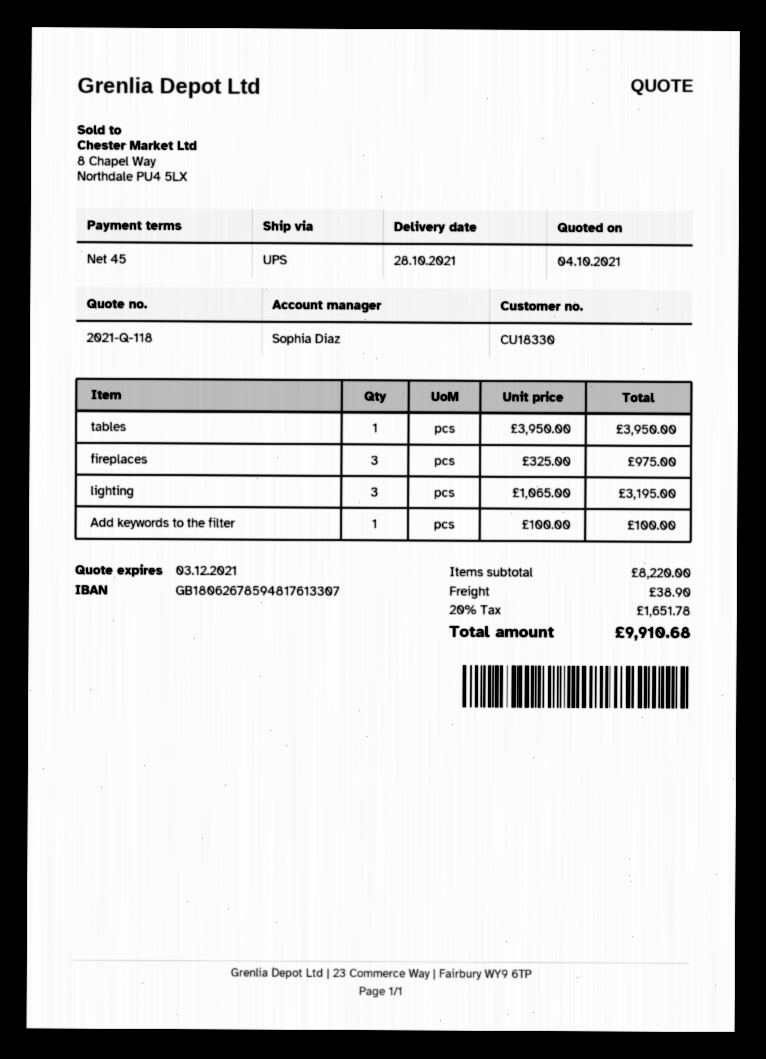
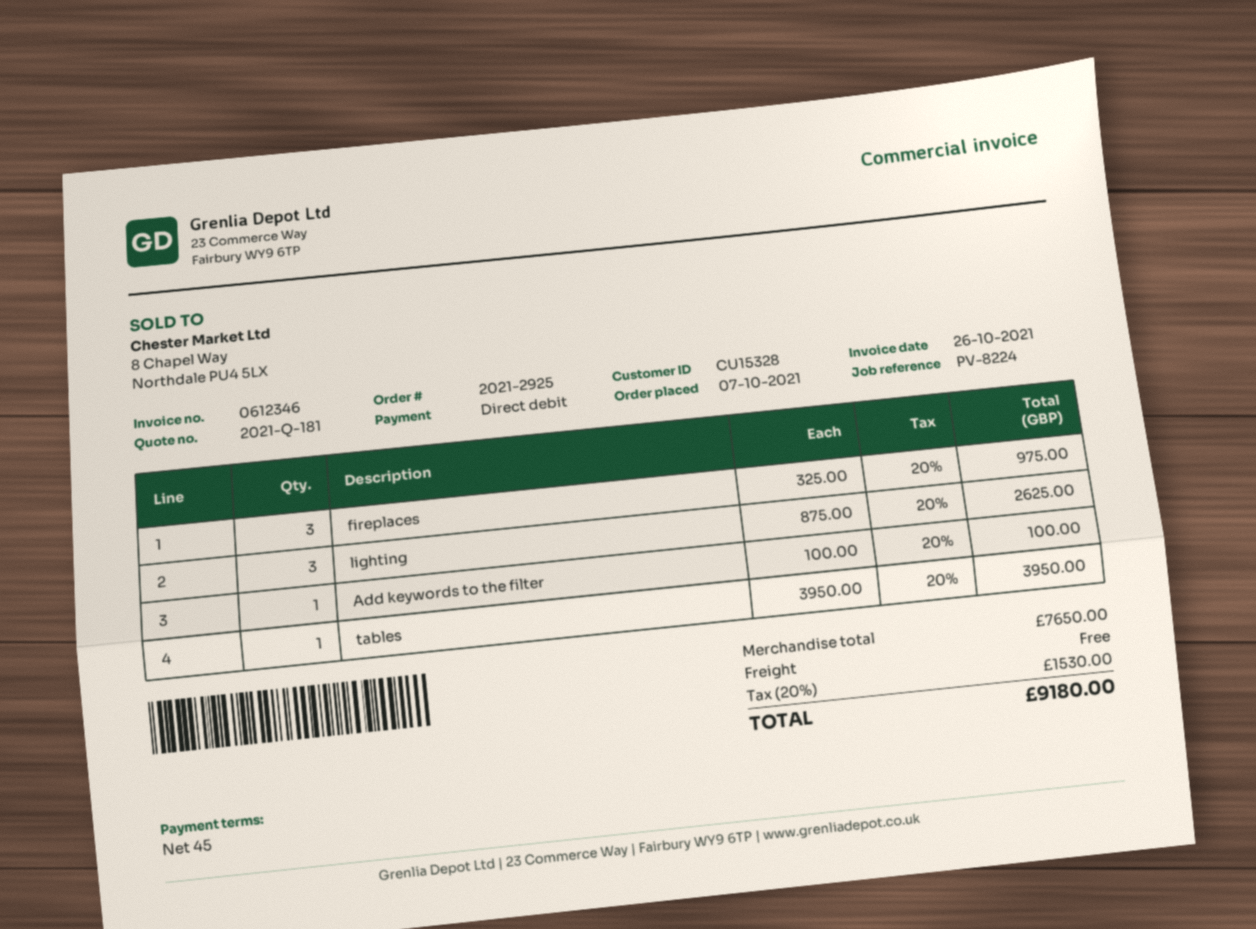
quote number: 2021-Q-118 -> 2021-Q-181
customer number: CU18330 -> CU15328
lighting: 3 x 1065.00 = 3195.00 -> 3 x 875.00 = 2625.00
subtotal: 8220.00 -> 7650.00
shipping: 38.90 -> 0.00
tax: 20% = 1651.78 -> 20% = 1530.00
total: 9910.68 -> 9180.00

